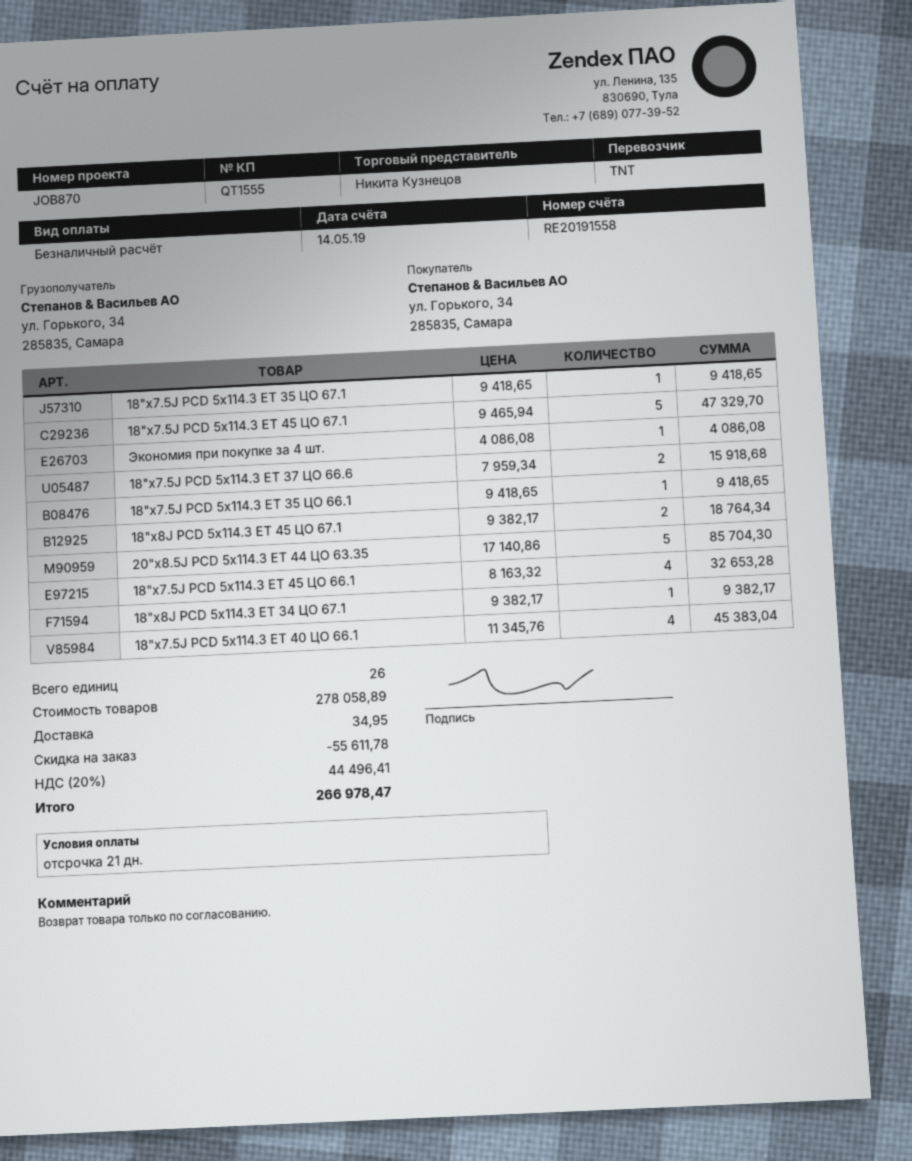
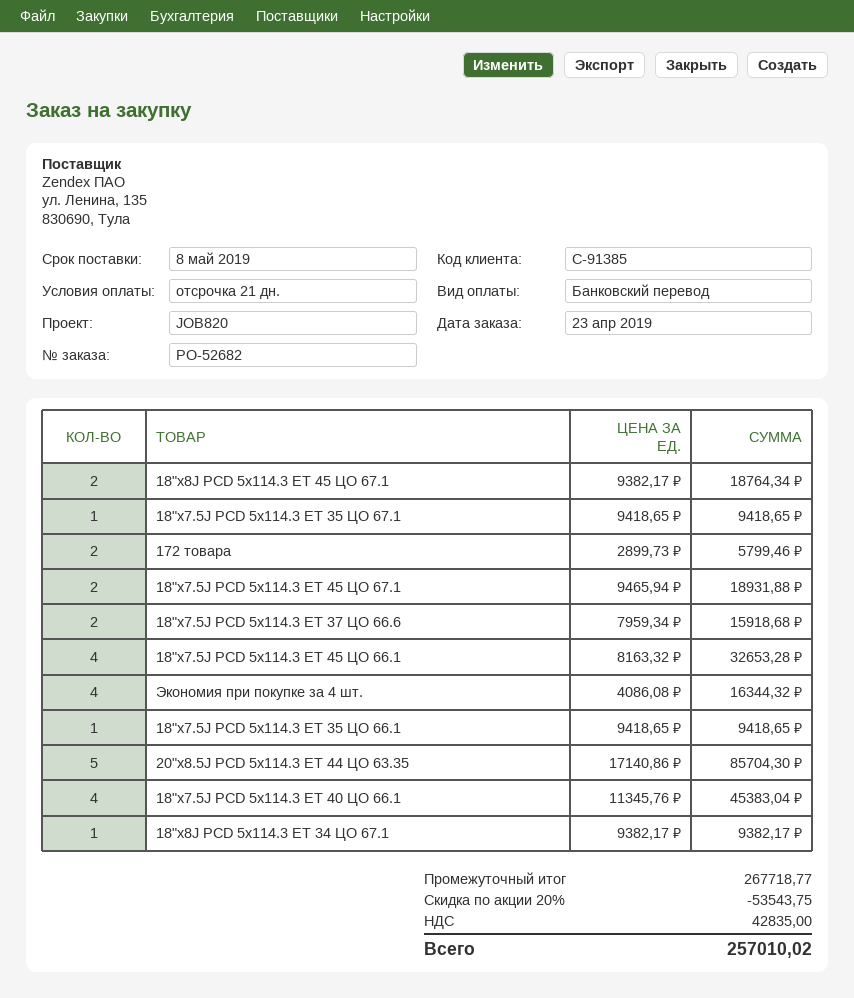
reference: JOB870 -> JOB820
18"x7.5J PCD 5x114.3 ЕТ 45 ЦО 67.1: 5 x 9465.94 = 47329.70 -> 2 x 9465.94 = 18931.88
Экономия при покупке за 4 шт.: 1 x 4086.08 = 4086.08 -> 4 x 4086.08 = 16344.32
172 товара: none -> 2 x 2899.73 = 5799.46
subtotal: 278058.89 -> 267718.77
discount: 55611.78 -> 53543.75
shipping: 34.95 -> none
tax: 44496.41 -> 42835.00
total: 266978.47 -> 257010.02

